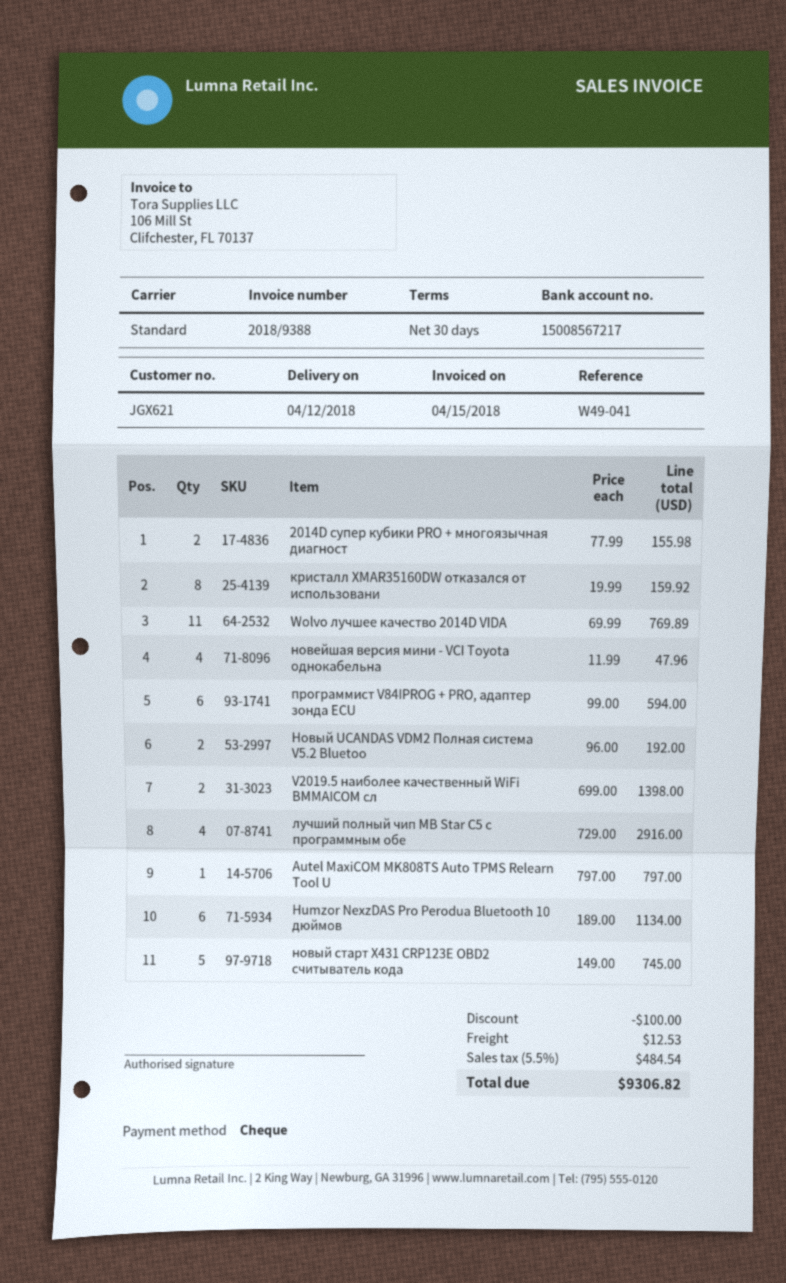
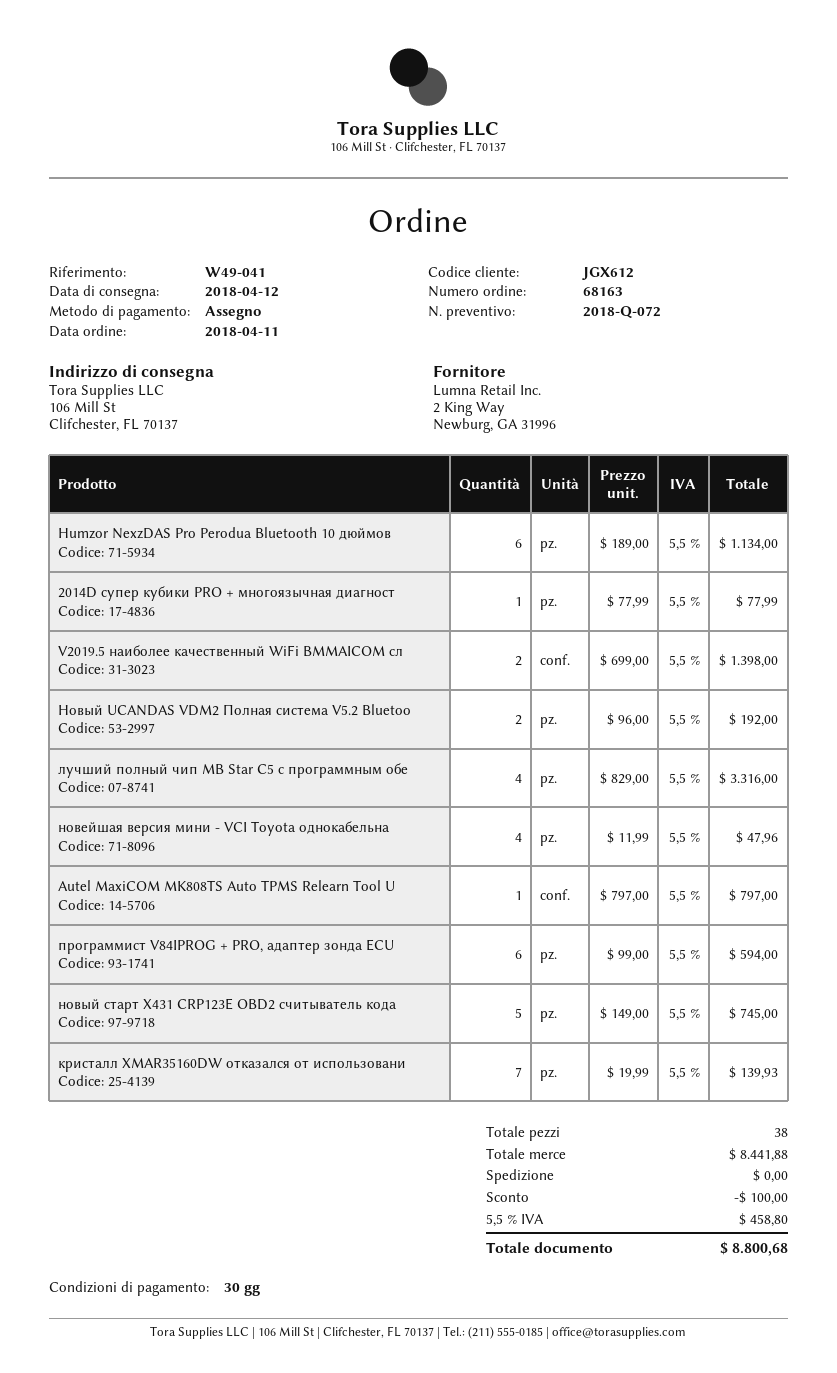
customer number: JGX621 -> JGX612
2014D супер кубики PRO + многоязычная диагност: 2 x 77.99 = 155.98 -> 1 x 77.99 = 77.99
кристалл XMAR35160DW отказался от использовани: 8 x 19.99 = 159.92 -> 7 x 19.99 = 139.93
Wolvo лучшее качество 2014D VIDA: 11 x 69.99 = 769.89 -> none
лучший полный чип MB Star C5 с программным обе: 4 x 729.00 = 2916.00 -> 4 x 829.00 = 3316.00
shipping: 12.53 -> 0.00
tax: 5.5% = 484.54 -> 5.5% = 458.80
total: 9306.82 -> 8800.68

